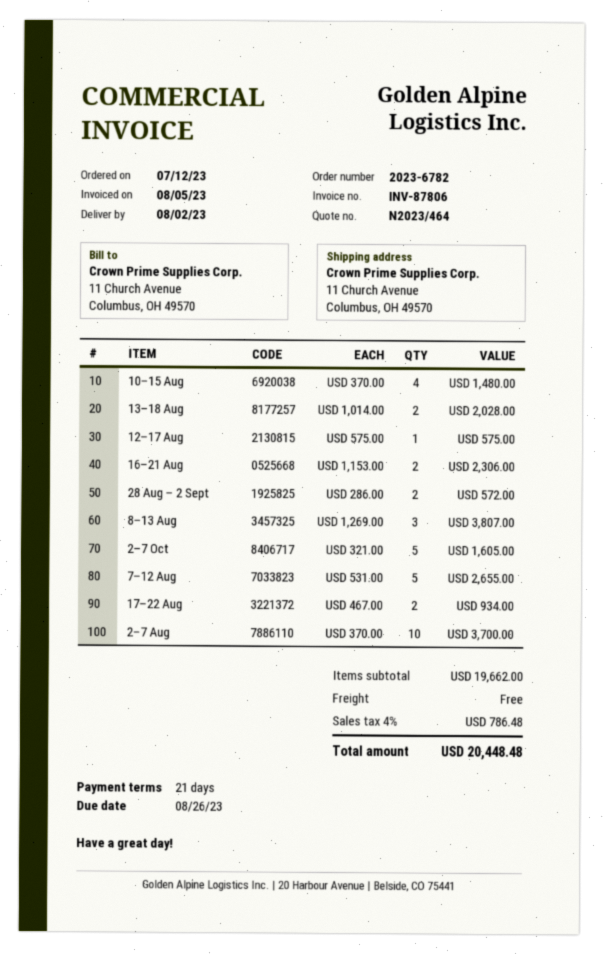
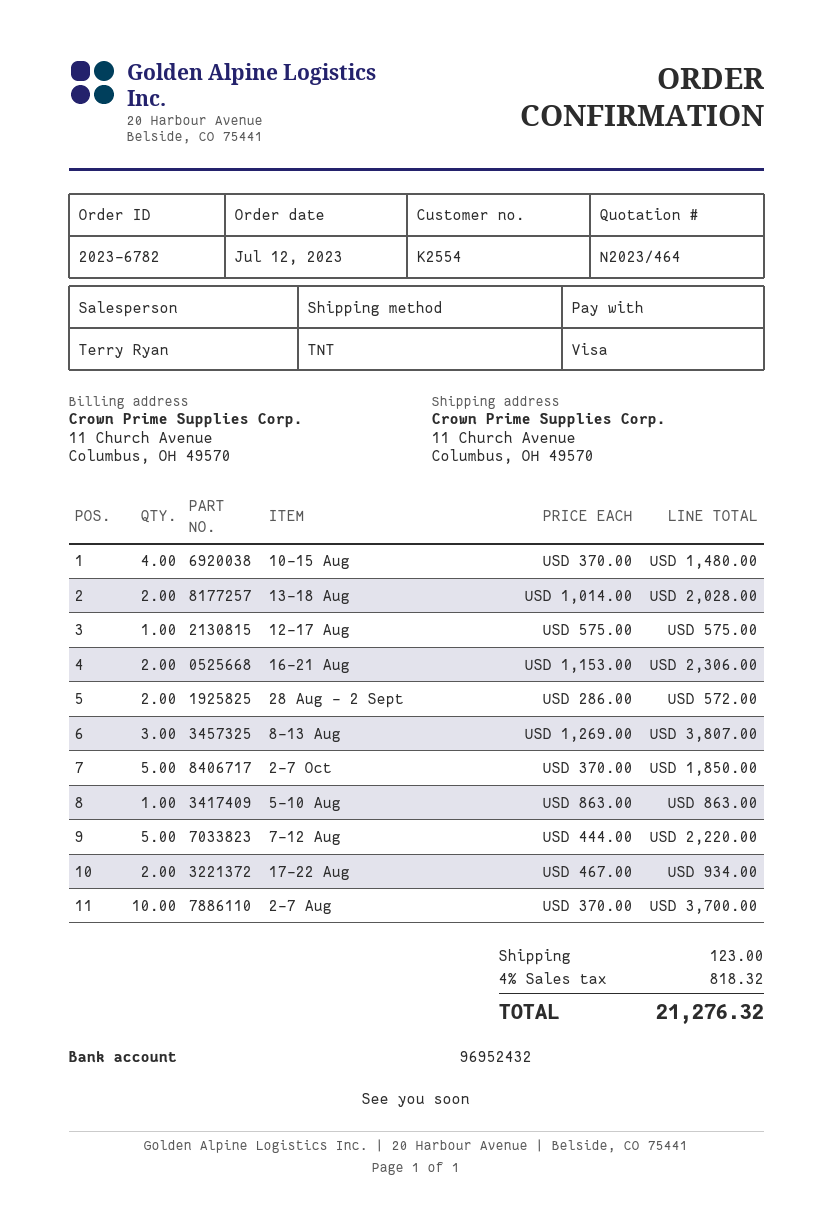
2–7 Oct: 5 x 321.00 = 1605.00 -> 5 x 370.00 = 1850.00
7–12 Aug: 5 x 531.00 = 2655.00 -> 5 x 444.00 = 2220.00
5–10 Aug: none -> 1 x 863.00 = 863.00
shipping: 0.00 -> 123.00
tax: 4% = 786.48 -> 4% = 818.32
total: 20448.48 -> 21276.32

